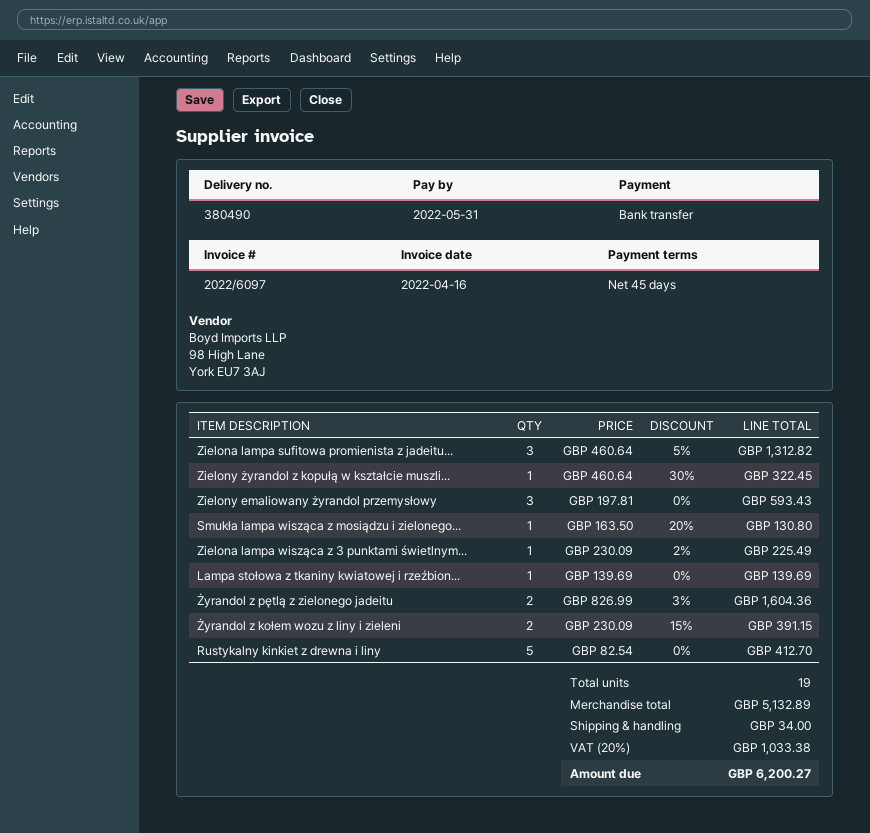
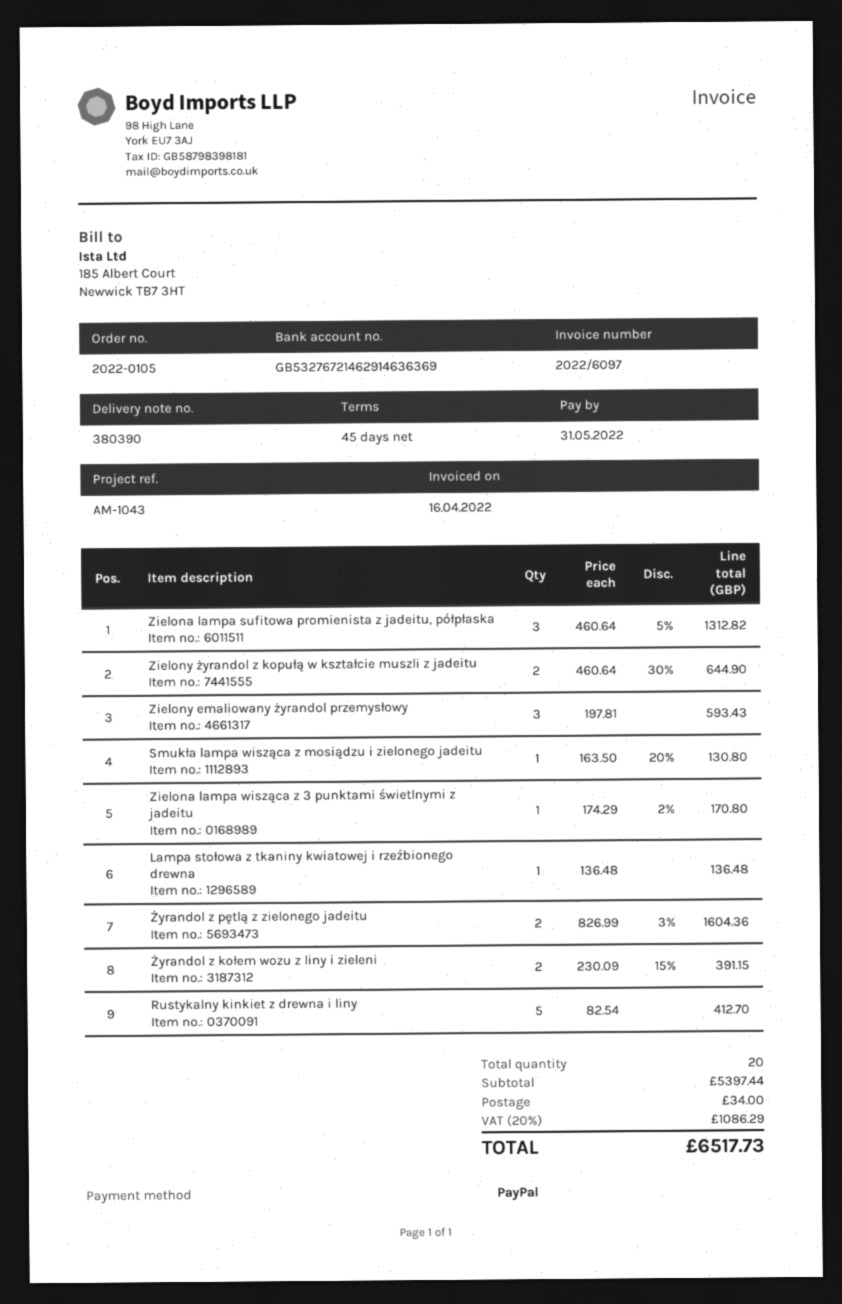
delivery note number: 380490 -> 380390
payment method: bank transfer -> PayPal
Zielony żyrandol z kopułą w kształcie muszli...: 1 x 460.64 - 30% = 322.45 -> 2 x 460.64 - 30% = 644.90
Zielona lampa wisząca z 3 punktami świetlnym...: 1 x 230.09 - 2% = 225.49 -> 1 x 174.29 - 2% = 170.80
Lampa stołowa z tkaniny kwiatowej i rzeźbion...: 1 x 139.69 = 139.69 -> 1 x 136.48 = 136.48
total quantity: 19 -> 20
subtotal: 5132.89 -> 5397.44
tax: 20% = 1033.38 -> 20% = 1086.29
total: 6200.27 -> 6517.73

